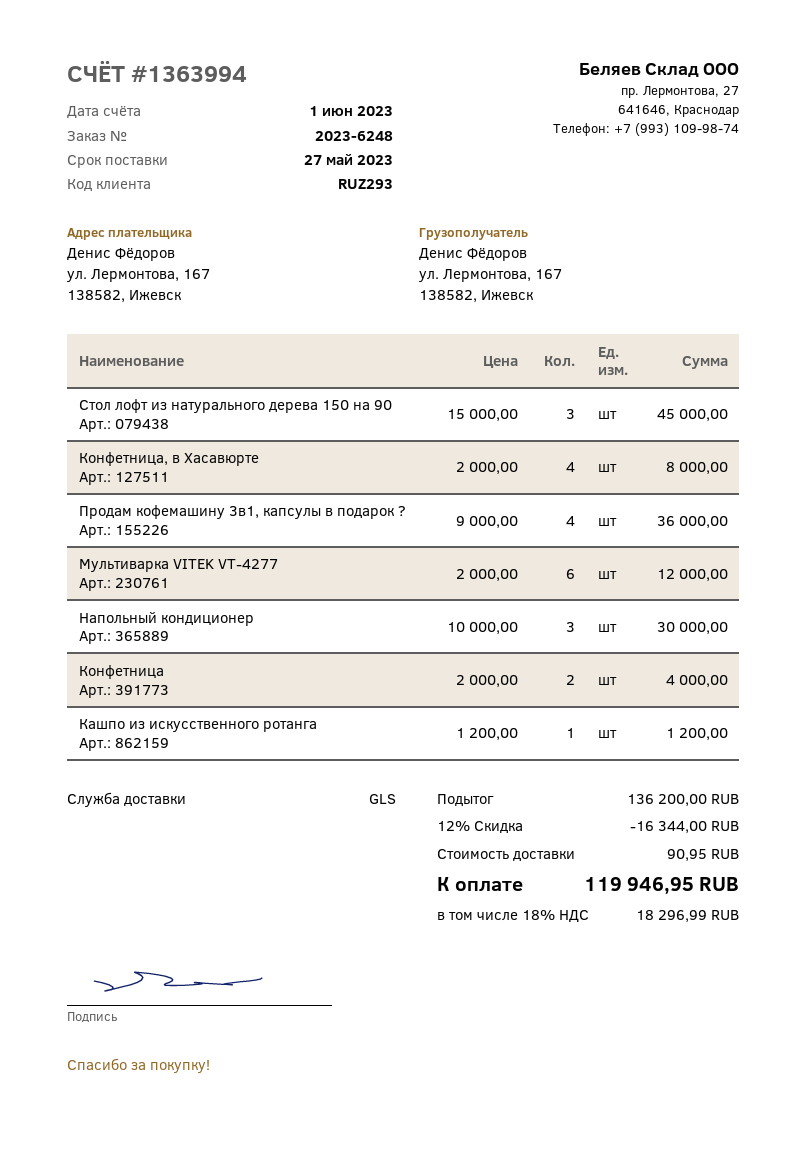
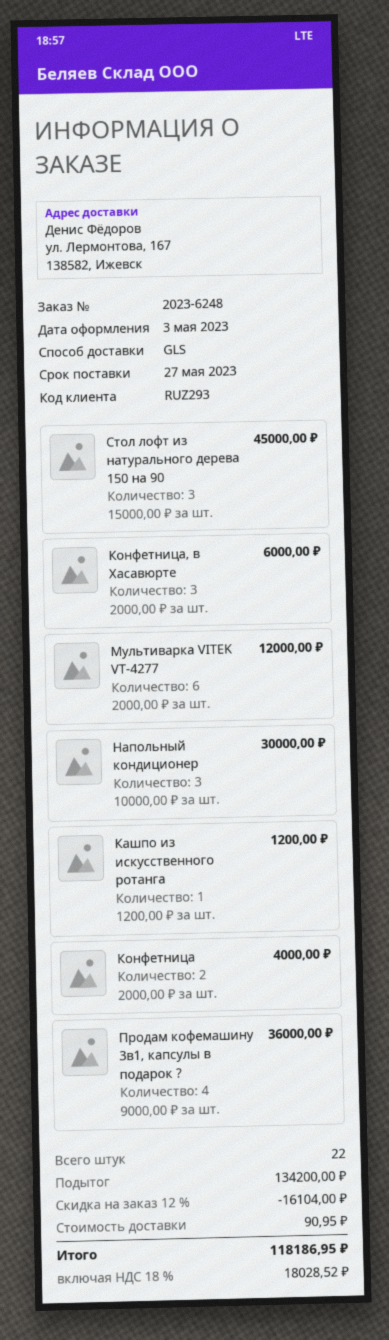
Конфетница, в Хасавюрте: 4 x 2000.00 = 8000.00 -> 3 x 2000.00 = 6000.00
subtotal: 136200.00 -> 134200.00
discount: 12% = 16344.00 -> 12% = 16104.00
tax: 18% = 18296.99 -> 18% = 18028.52
total: 119946.95 -> 118186.95

